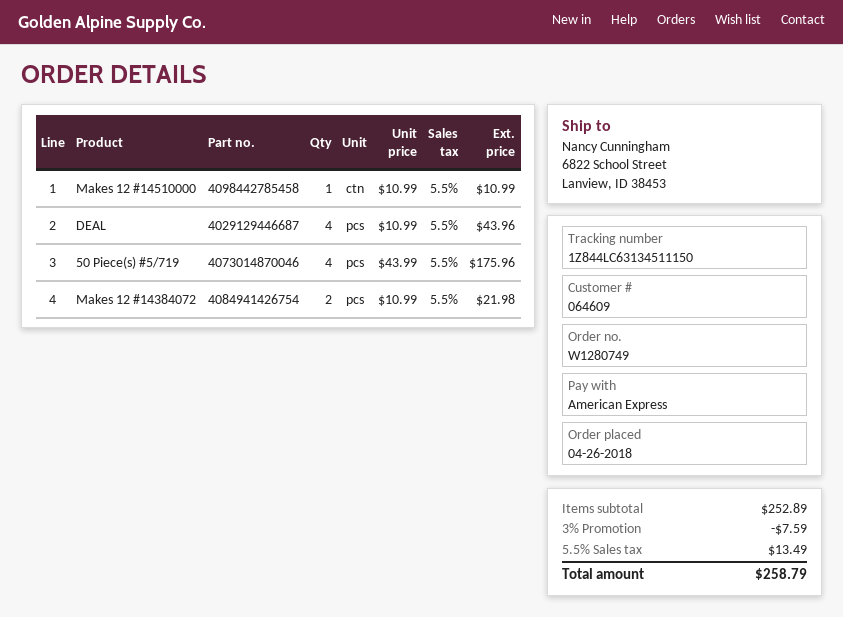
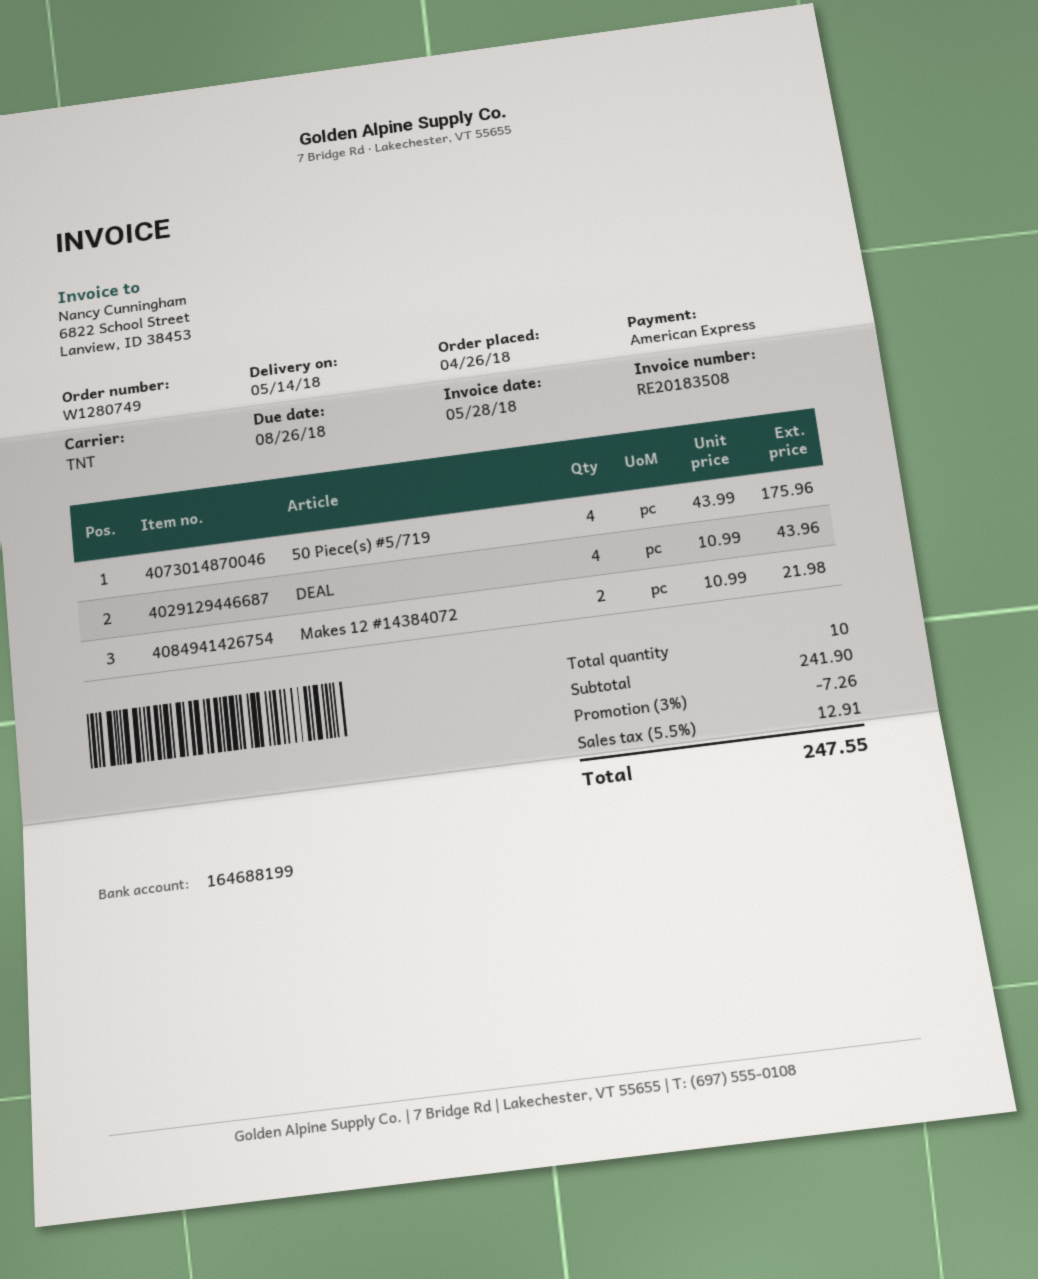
Makes 12 #14510000: 1 x 10.99 = 10.99 -> none
subtotal: 252.89 -> 241.90
discount: 3% = 7.59 -> 3% = 7.26
tax: 5.5% = 13.49 -> 5.5% = 12.91
total: 258.79 -> 247.55

